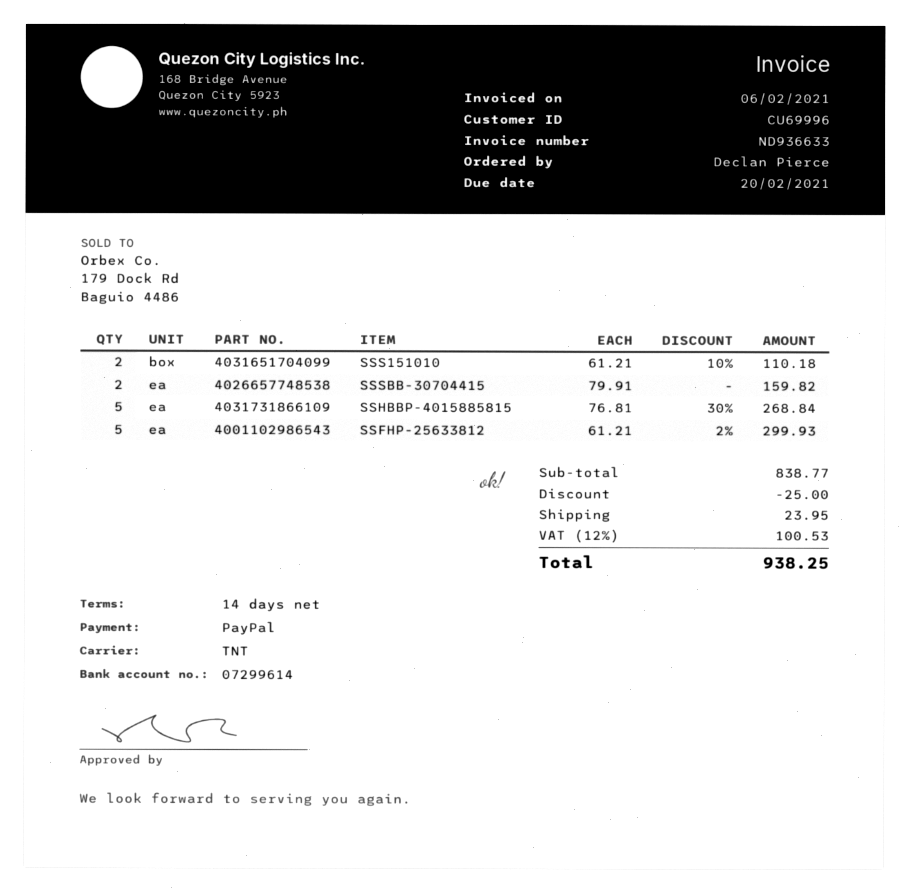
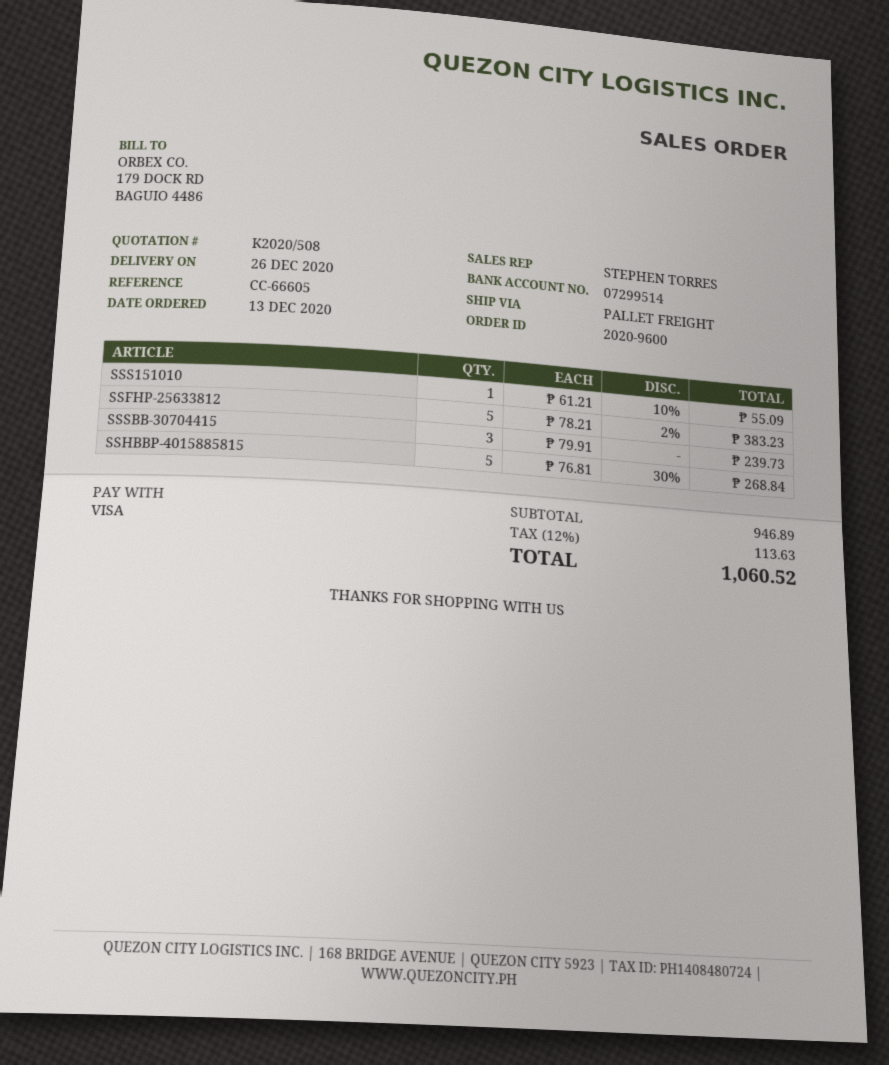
payment method: PayPal -> Visa
bank account: 07299614 -> 07299514
shipping method: TNT -> pallet freight
SSS151010: 2 x 61.21 - 10% = 110.18 -> 1 x 61.21 - 10% = 55.09
SSSBB-30704415: 2 x 79.91 = 159.82 -> 3 x 79.91 = 239.73
SSFHP-25633812: 5 x 61.21 - 2% = 299.93 -> 5 x 78.21 - 2% = 383.23
subtotal: 838.77 -> 946.89
discount: 25.00 -> none
shipping: 23.95 -> none
tax: 12% = 100.53 -> 12% = 113.63
total: 938.25 -> 1060.52

